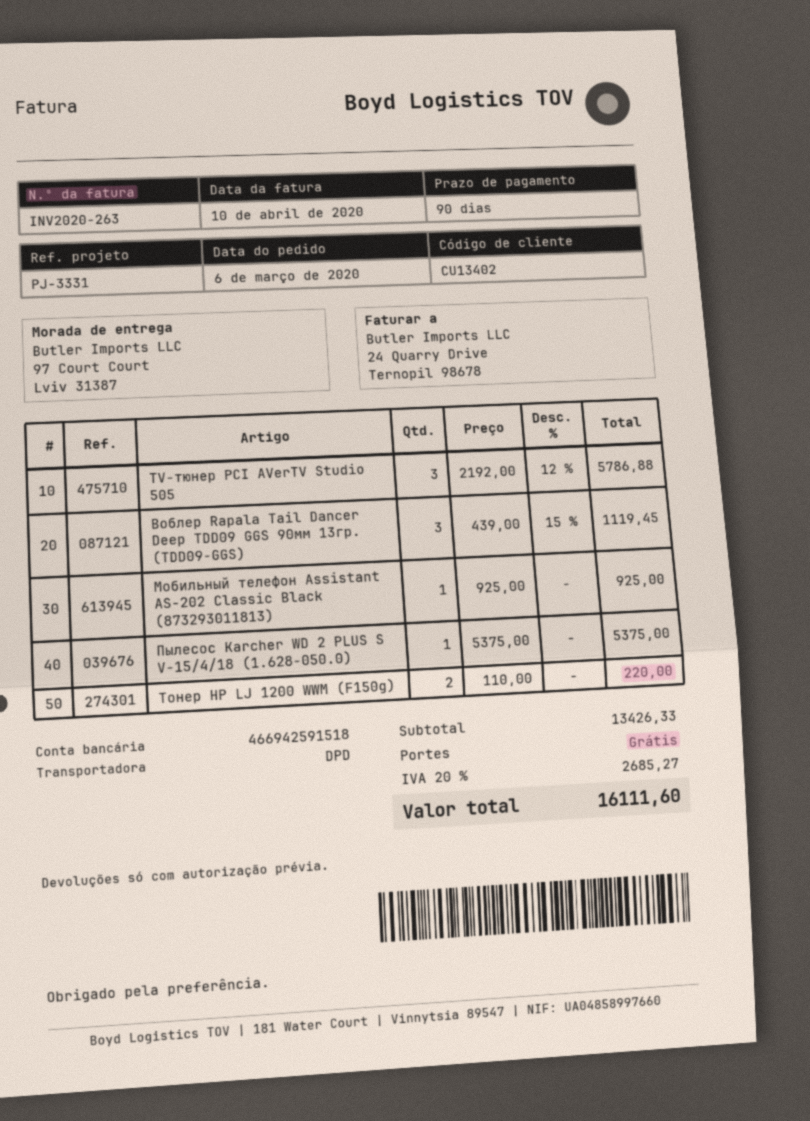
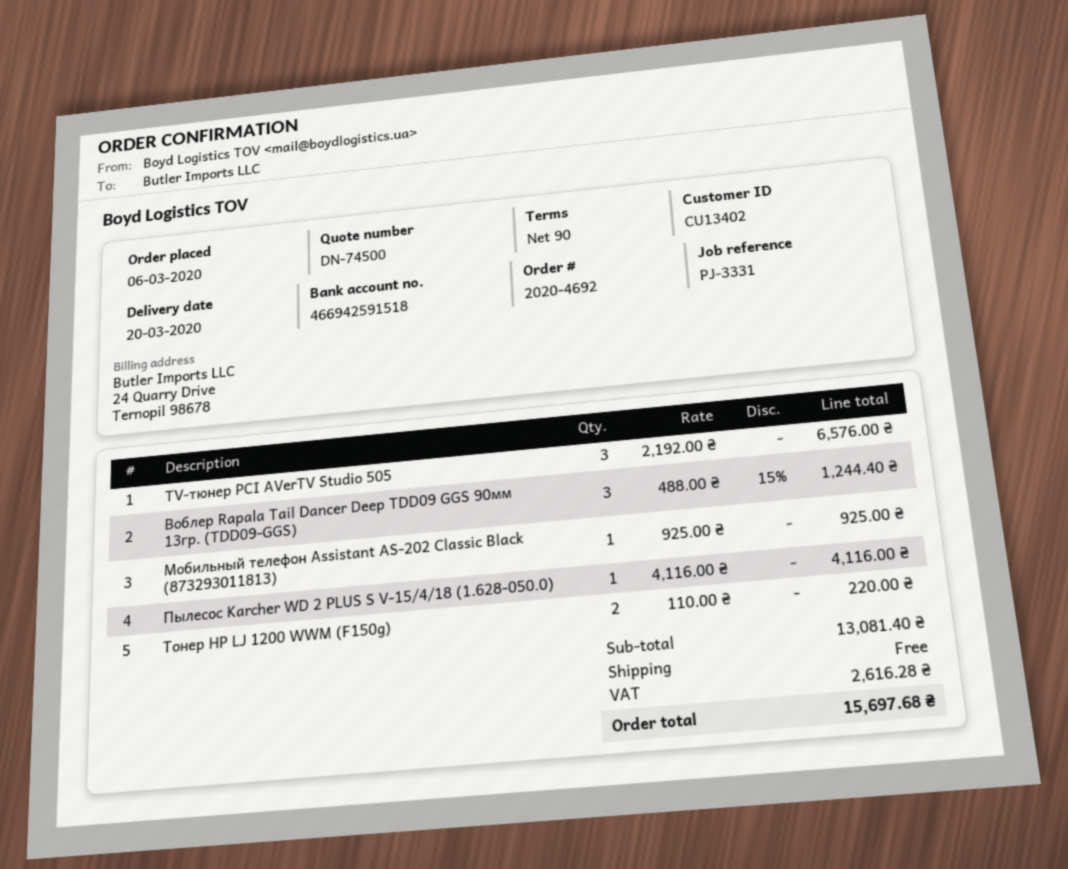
TV-тюнер PCI AVerTV Studio 505: 3 x 2192.00 - 12% = 5786.88 -> 3 x 2192.00 = 6576.00
Воблер Rapala Tail Dancer Deep TDD09 GGS 90мм 13гр. (TDD09-GGS): 3 x 439.00 - 15% = 1119.45 -> 3 x 488.00 - 15% = 1244.40
Пылесос Karcher WD 2 PLUS S V-15/4/18 (1.628-050.0): 1 x 5375.00 = 5375.00 -> 1 x 4116.00 = 4116.00
subtotal: 13426.33 -> 13081.40
tax: 2685.27 -> 2616.28
total: 16111.60 -> 15697.68

